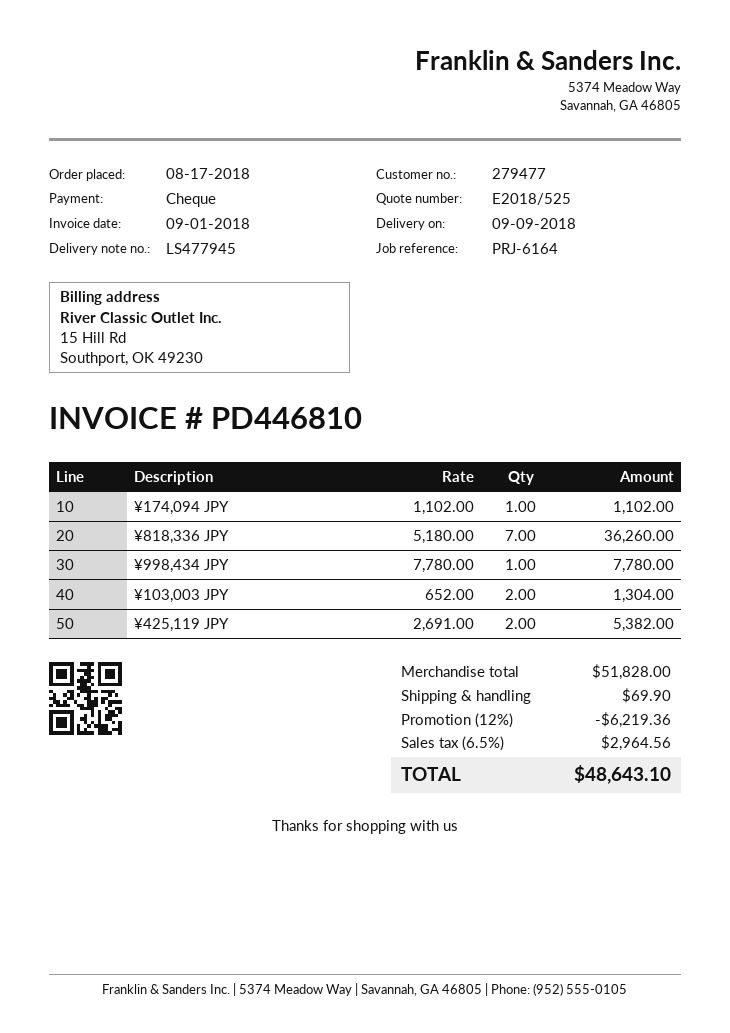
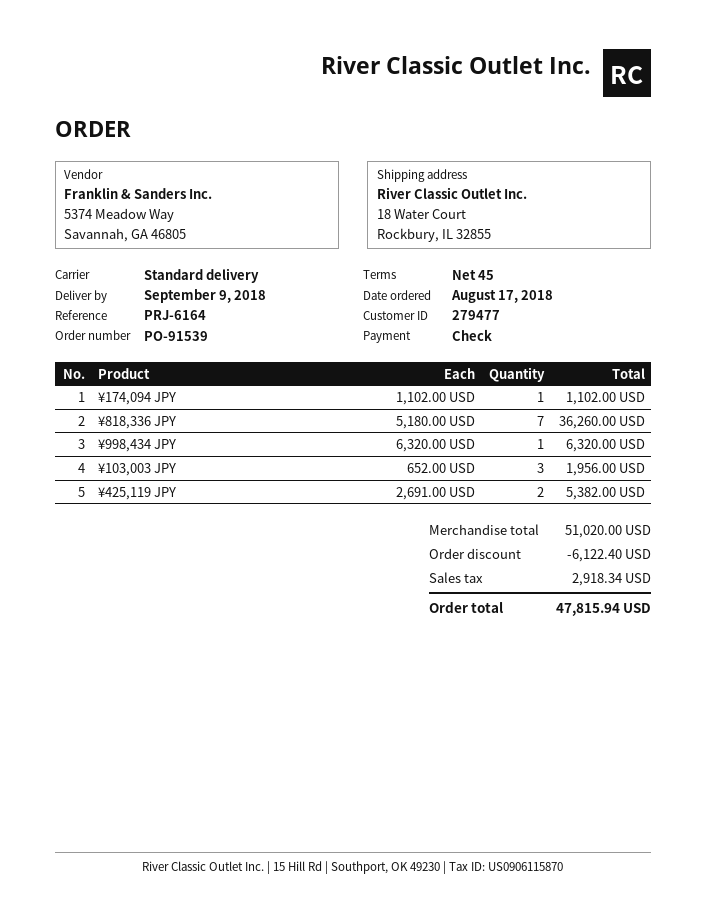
¥998,434 JPY: 1 x 7780.00 = 7780.00 -> 1 x 6320.00 = 6320.00
¥103,003 JPY: 2 x 652.00 = 1304.00 -> 3 x 652.00 = 1956.00
subtotal: 51828.00 -> 51020.00
discount: 6219.36 -> 6122.40
shipping: 69.90 -> none
tax: 2964.56 -> 2918.34
total: 48643.10 -> 47815.94

